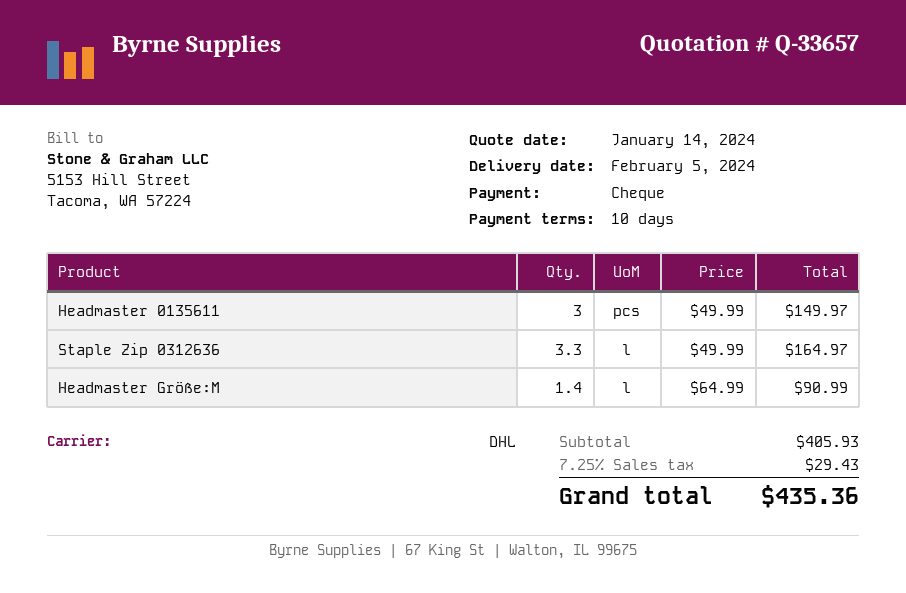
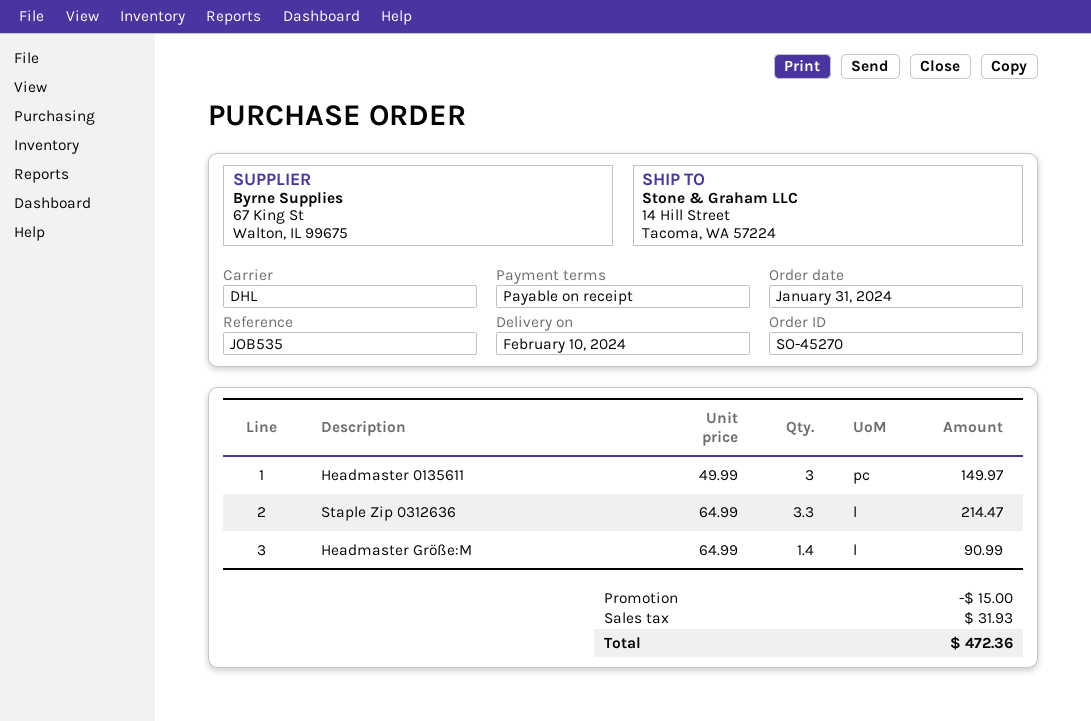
delivery date: 2024-02-05 -> 2024-02-10
payment terms: 10 days -> on receipt
Staple Zip 0312636: 3.3 x 49.99 = 164.97 -> 3.3 x 64.99 = 214.47
discount: none -> 15.00
tax: 29.43 -> 31.93
total: 435.36 -> 472.36

